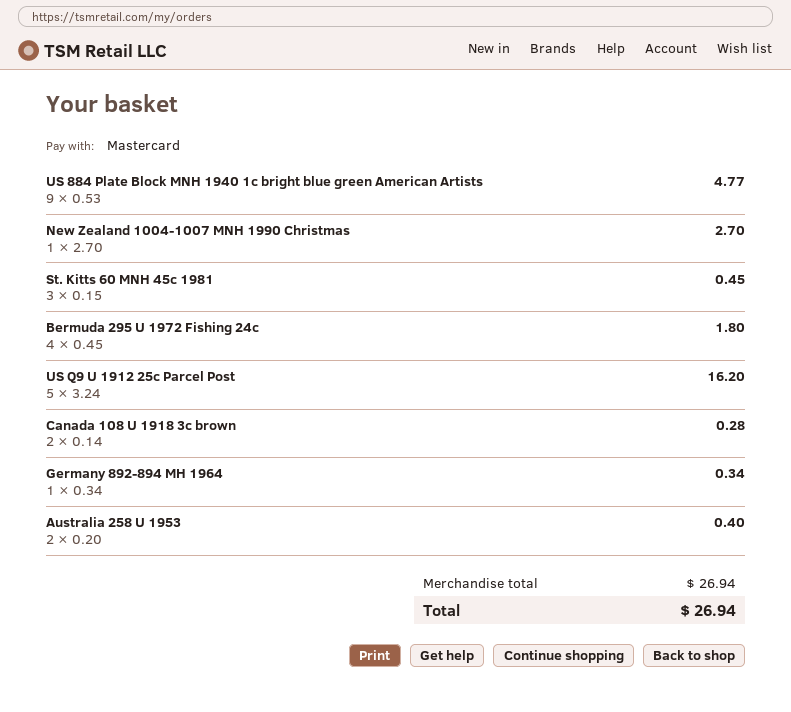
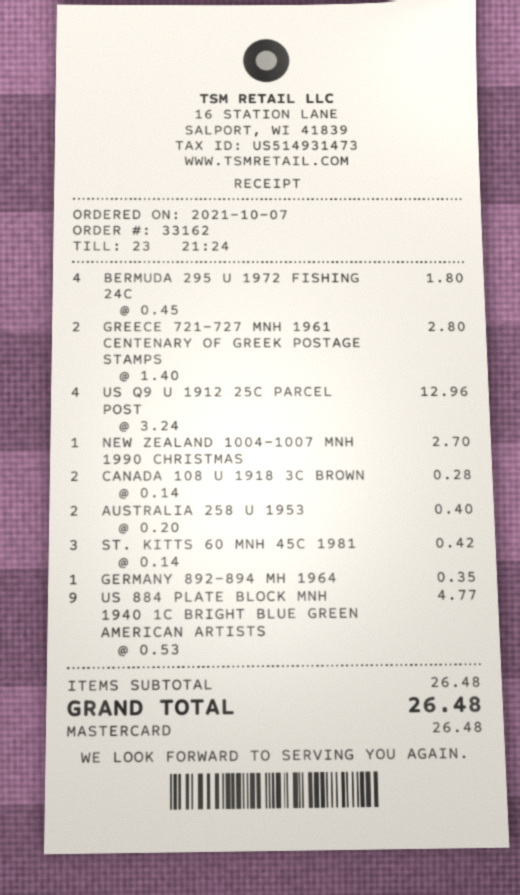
St. Kitts 60 MNH 45c 1981: 3 x 0.15 = 0.45 -> 3 x 0.14 = 0.42
US Q9 U 1912 25c Parcel Post: 5 x 3.24 = 16.20 -> 4 x 3.24 = 12.96
Germany 892-894 MH 1964: 1 x 0.34 = 0.34 -> 1 x 0.35 = 0.35
GREECE 721-727 MNH 1961 CENTENARY OF GREEK POSTAGE STAMPS: none -> 2 x 1.40 = 2.80
subtotal: 26.94 -> 26.48
total: 26.94 -> 26.48

